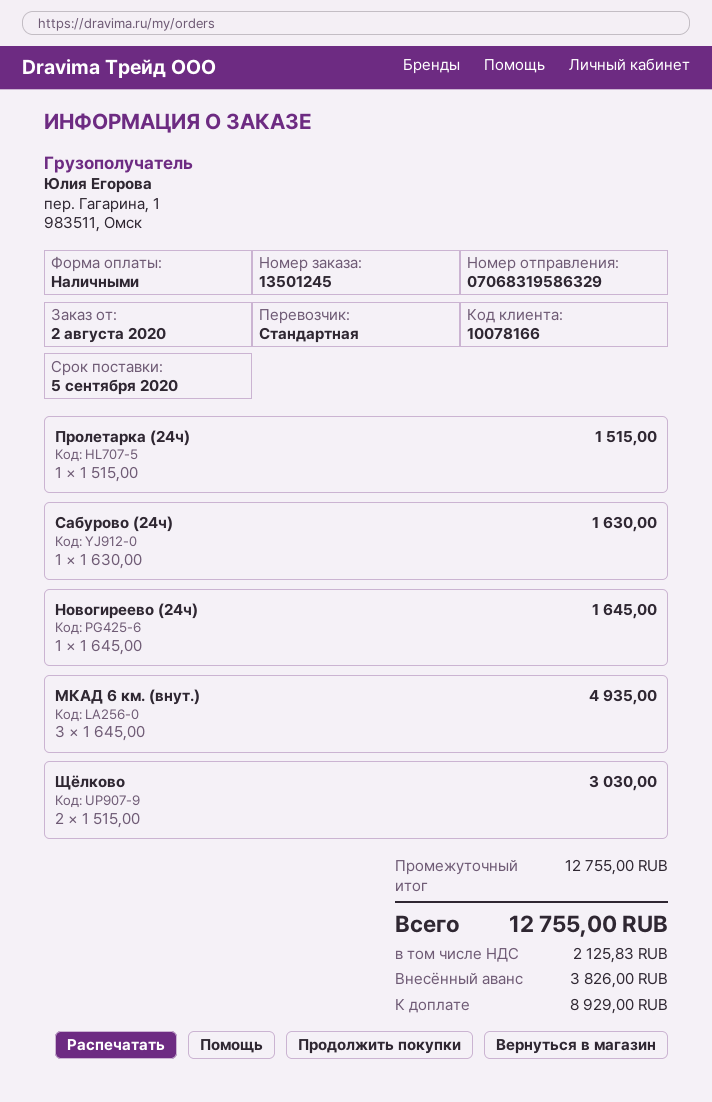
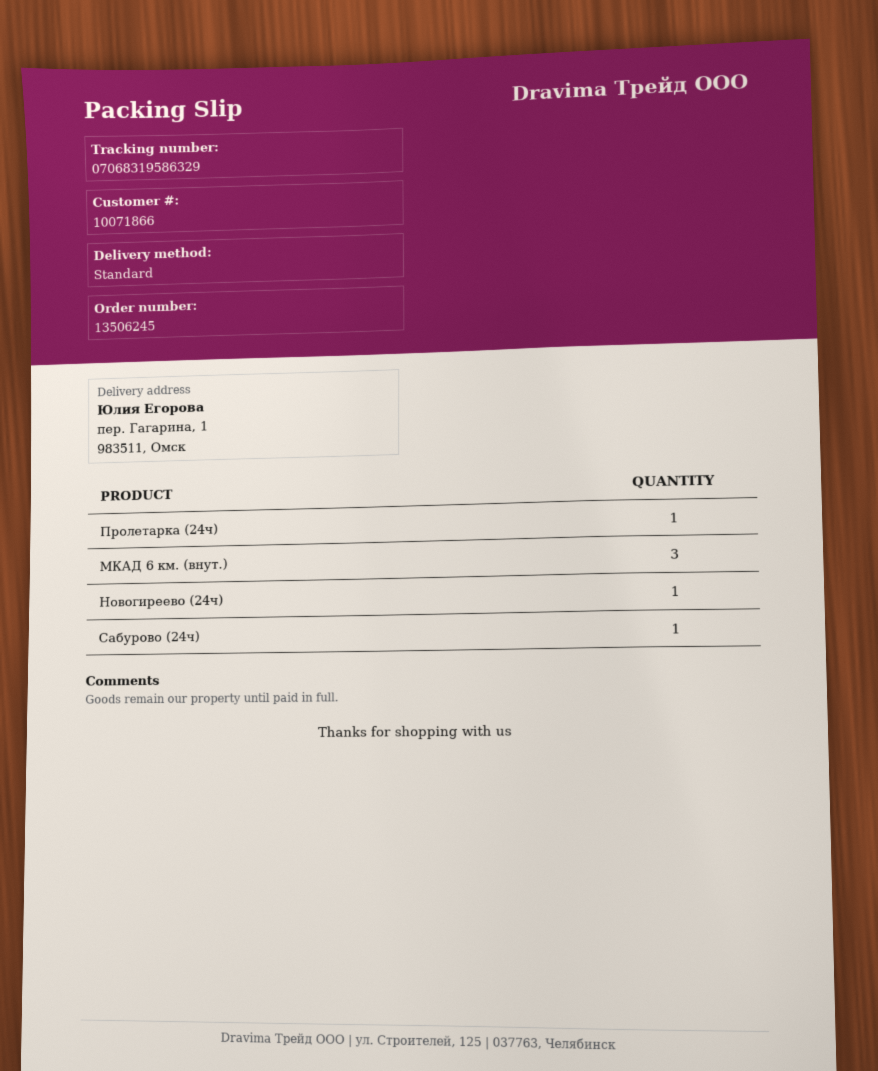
order number: 13501245 -> 13506245
customer number: 10078166 -> 10071866
Щёлково: 2 -> none

